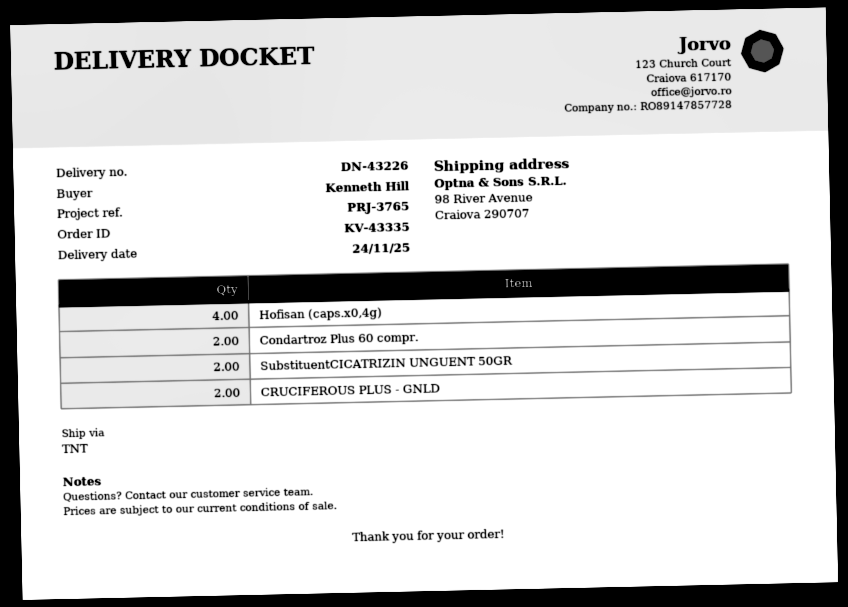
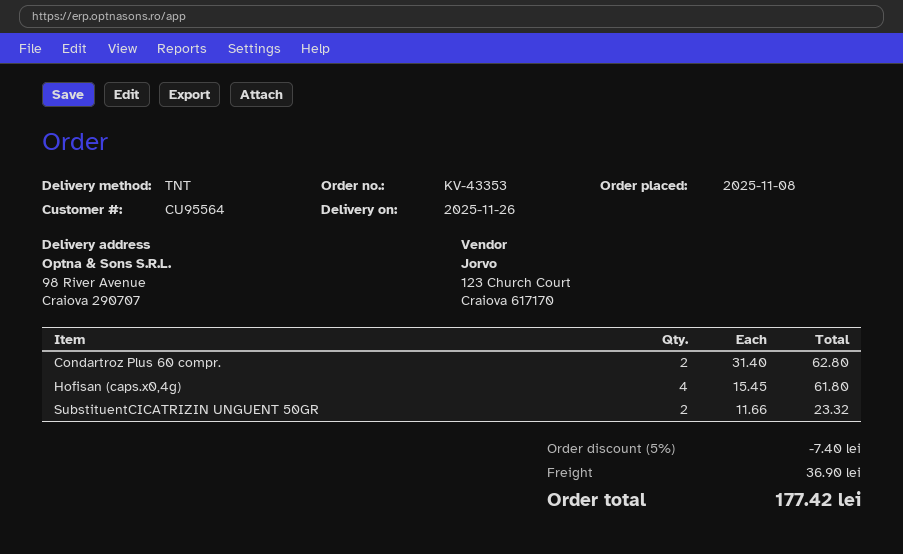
order number: KV-43335 -> KV-43353
delivery date: 2025-11-24 -> 2025-11-26
CRUCIFEROUS PLUS - GNLD: 2 -> none

